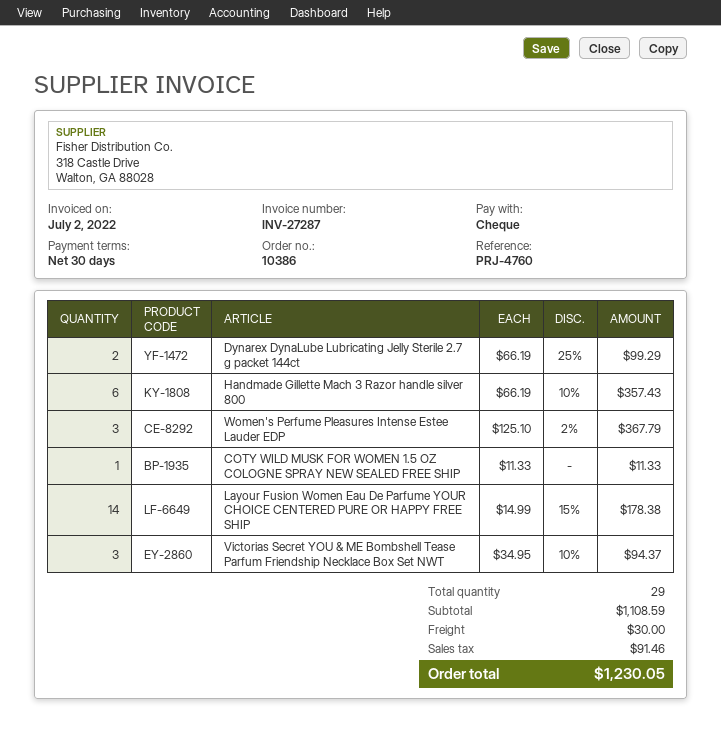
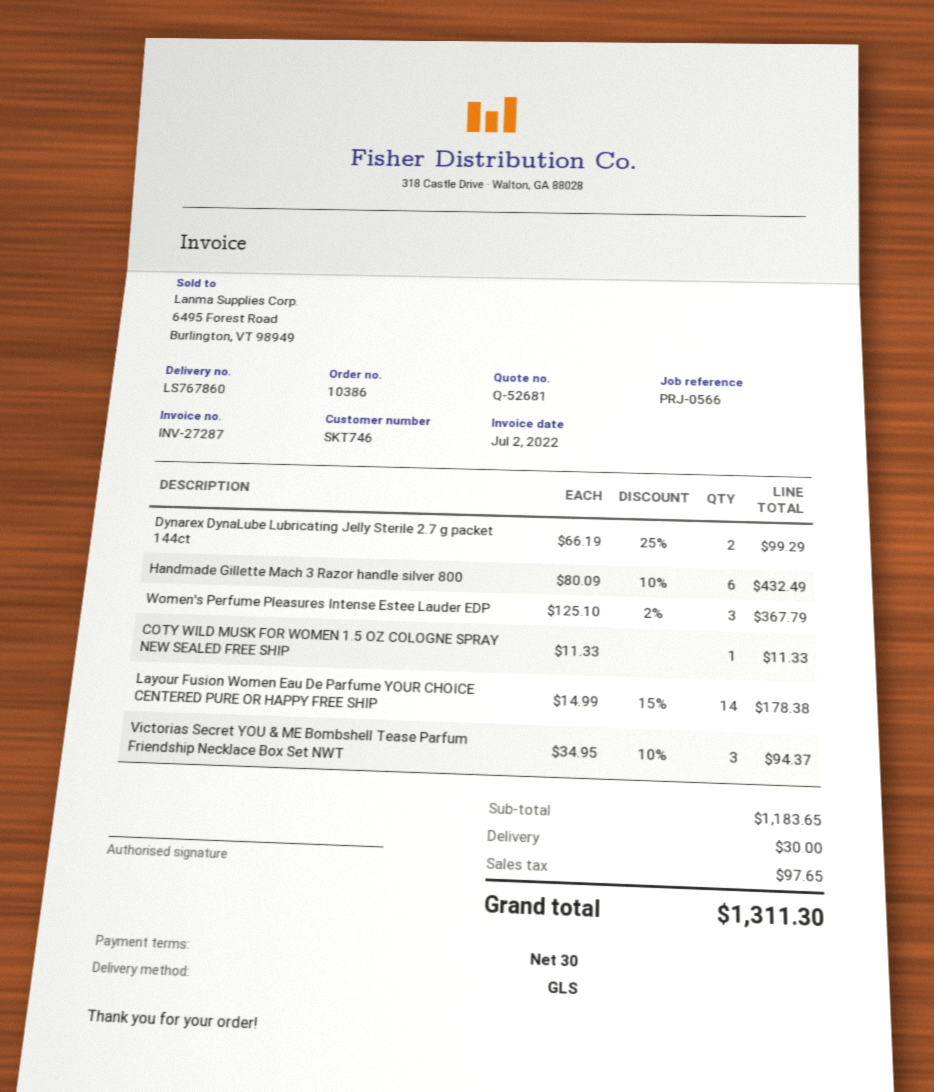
reference: PRJ-4760 -> PRJ-0566
Handmade Gillette Mach 3 Razor handle silver 800: 6 x 66.19 - 10% = 357.43 -> 6 x 80.09 - 10% = 432.49
subtotal: 1108.59 -> 1183.65
tax: 91.46 -> 97.65
total: 1230.05 -> 1311.30

